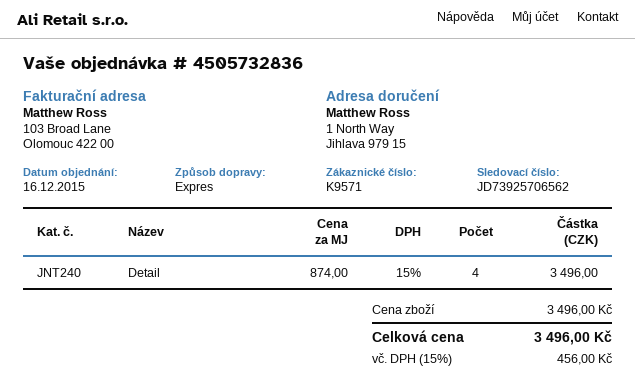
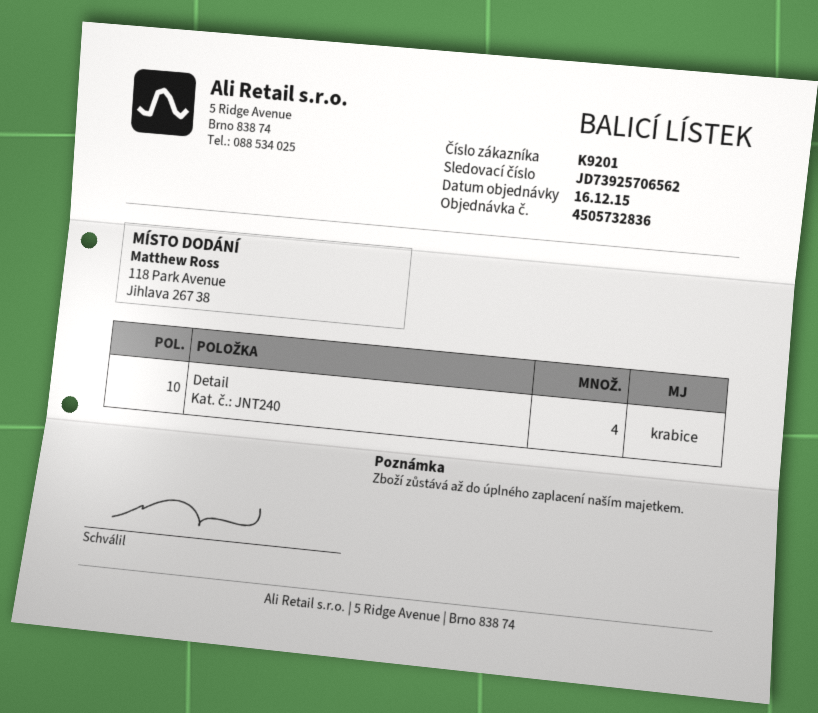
customer number: K9571 -> K9201
ship to: 1 North Way, Jihlava 979 15 -> 118 Park Avenue, Jihlava 267 38

